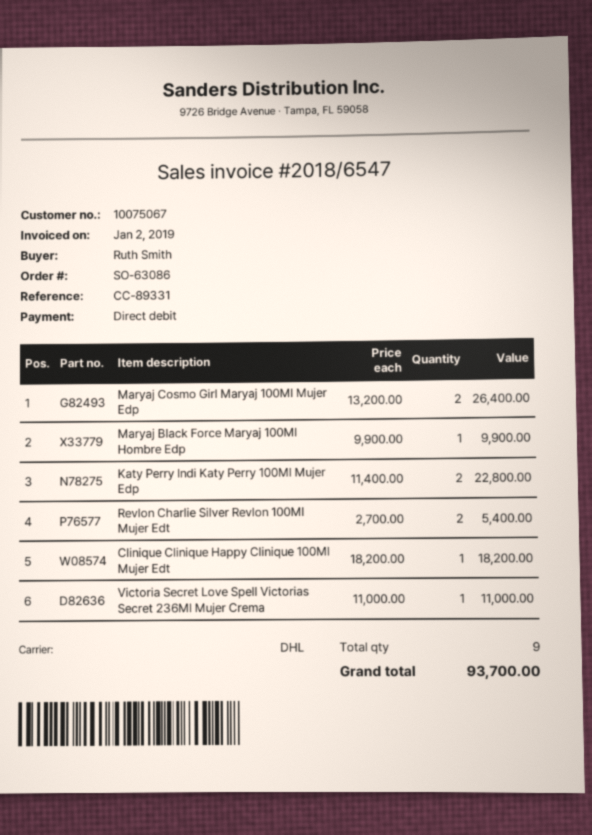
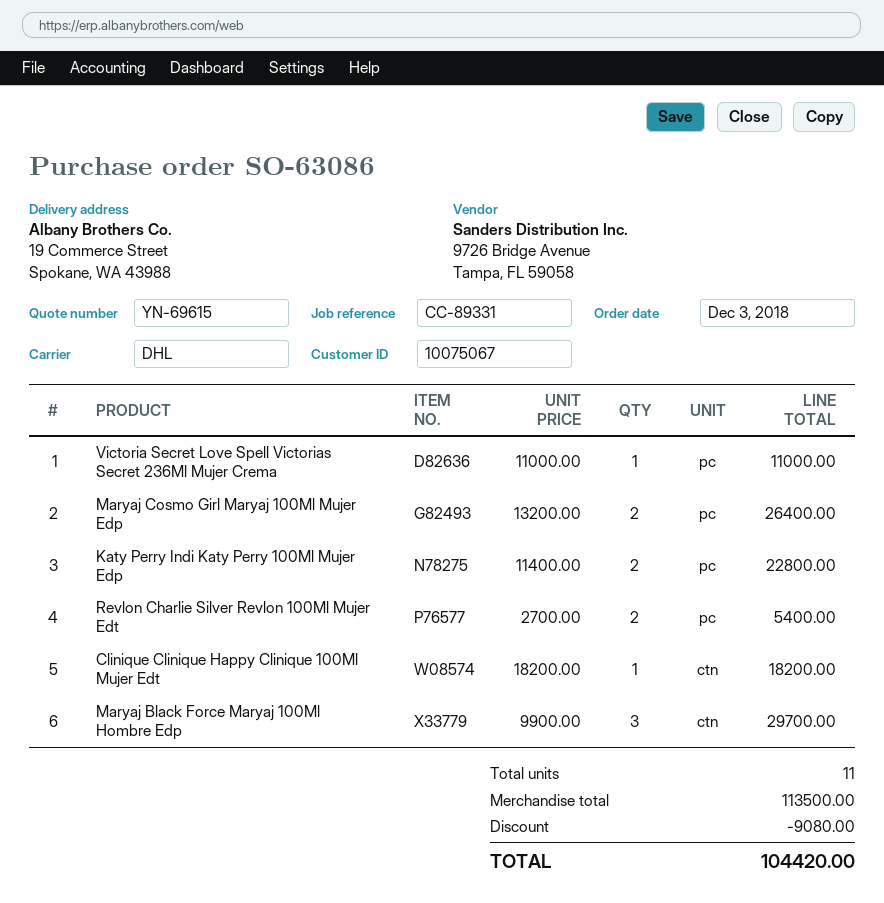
Maryaj Black Force Maryaj 100Ml Hombre Edp: 1 x 9900.00 = 9900.00 -> 3 x 9900.00 = 29700.00
total quantity: 9 -> 11
discount: none -> 9080.00
total: 93700.00 -> 104420.00

